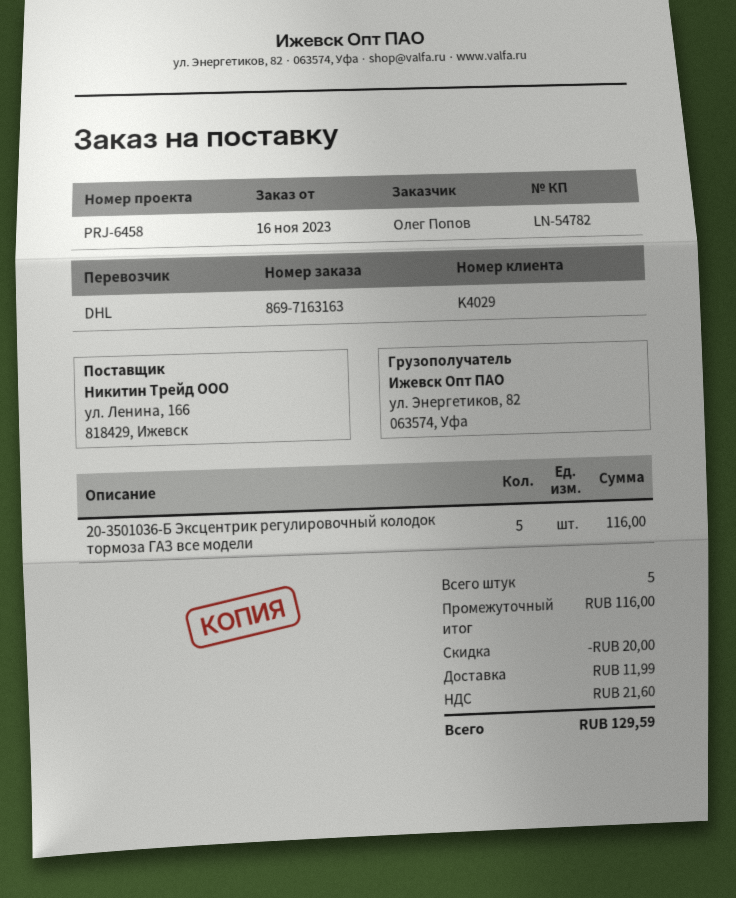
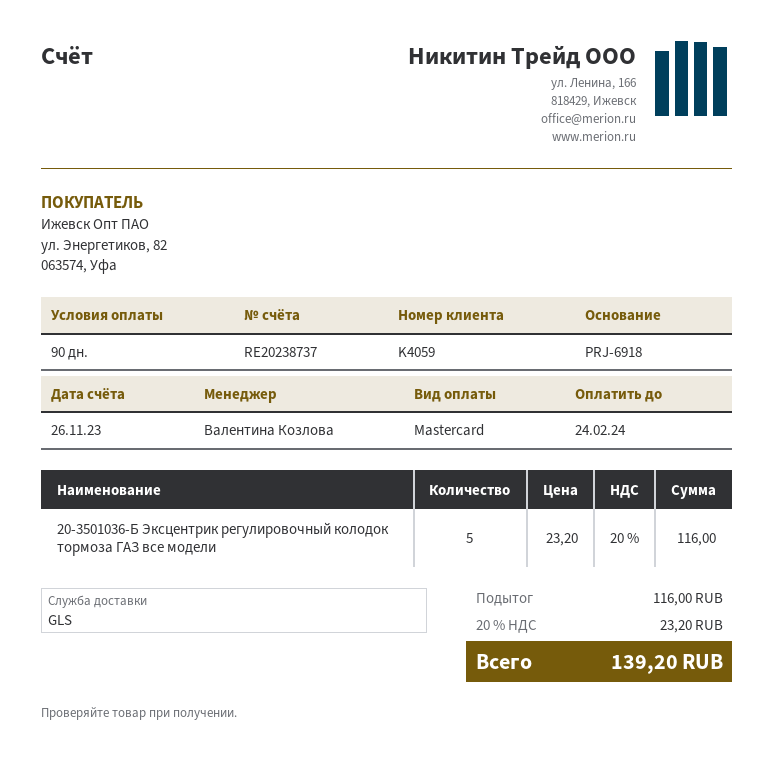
customer number: K4029 -> K4059
reference: PRJ-6458 -> PRJ-6918
shipping method: DHL -> GLS
discount: 20.00 -> none
shipping: 11.99 -> none
tax: 21.60 -> 23.20
total: 129.59 -> 139.20

